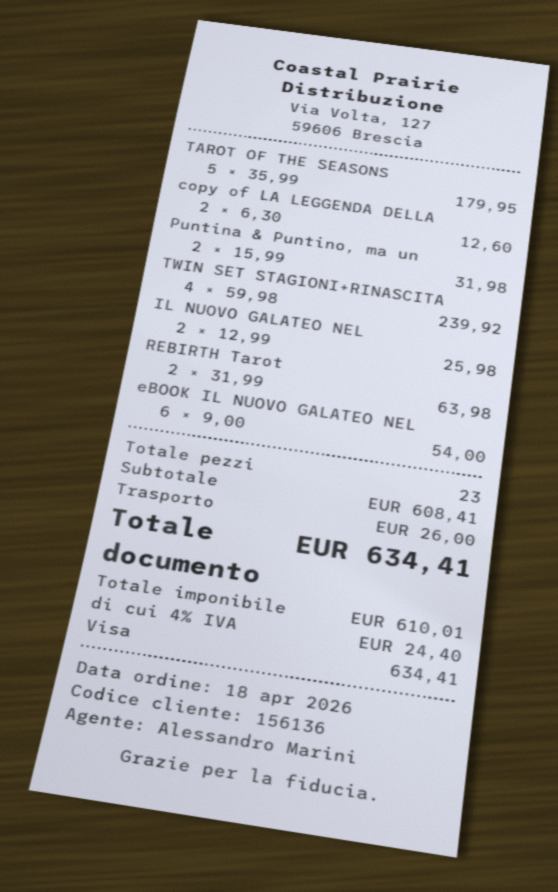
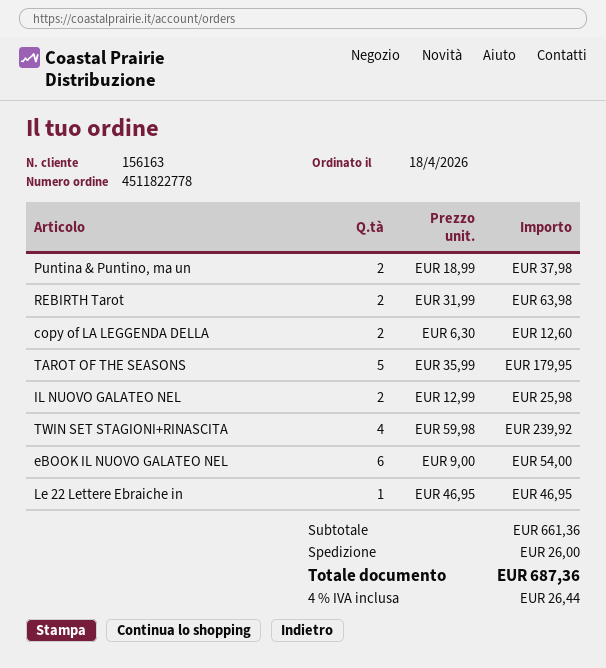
customer number: 156136 -> 156163
Puntina & Puntino, ma un: 2 x 15.99 = 31.98 -> 2 x 18.99 = 37.98
Le 22 Lettere Ebraiche in: none -> 1 x 46.95 = 46.95
subtotal: 608.41 -> 661.36
tax: 4% = 24.40 -> 4% = 26.44
total: 634.41 -> 687.36

